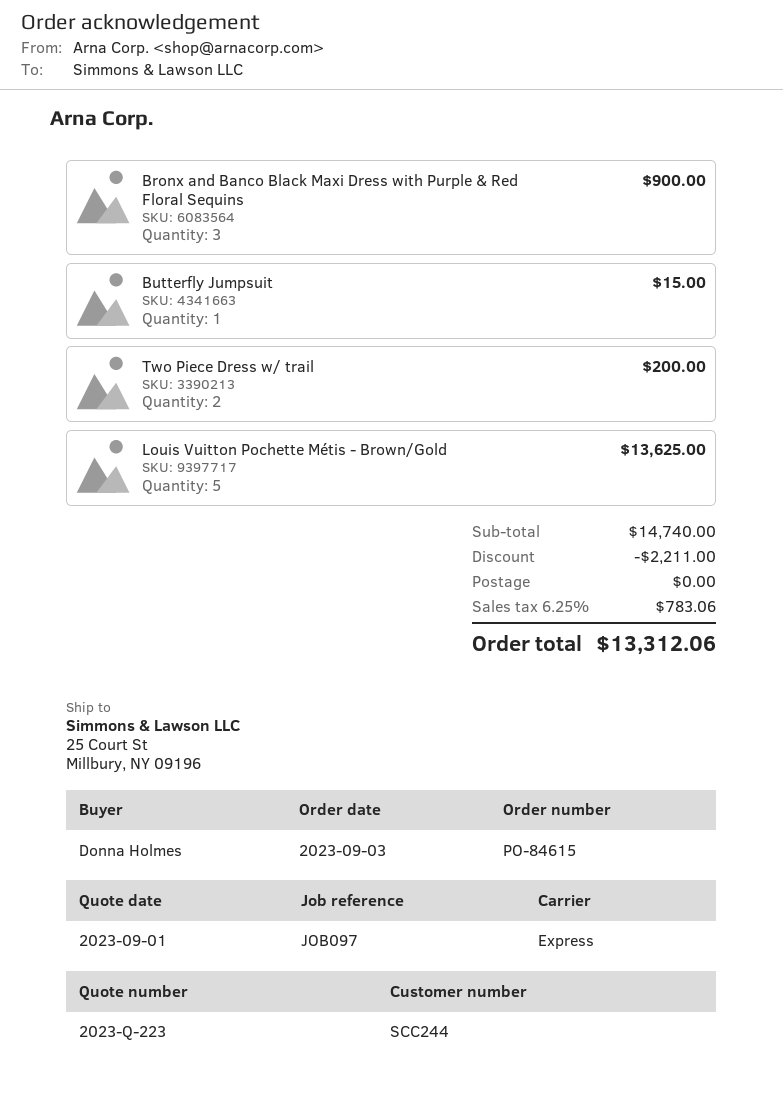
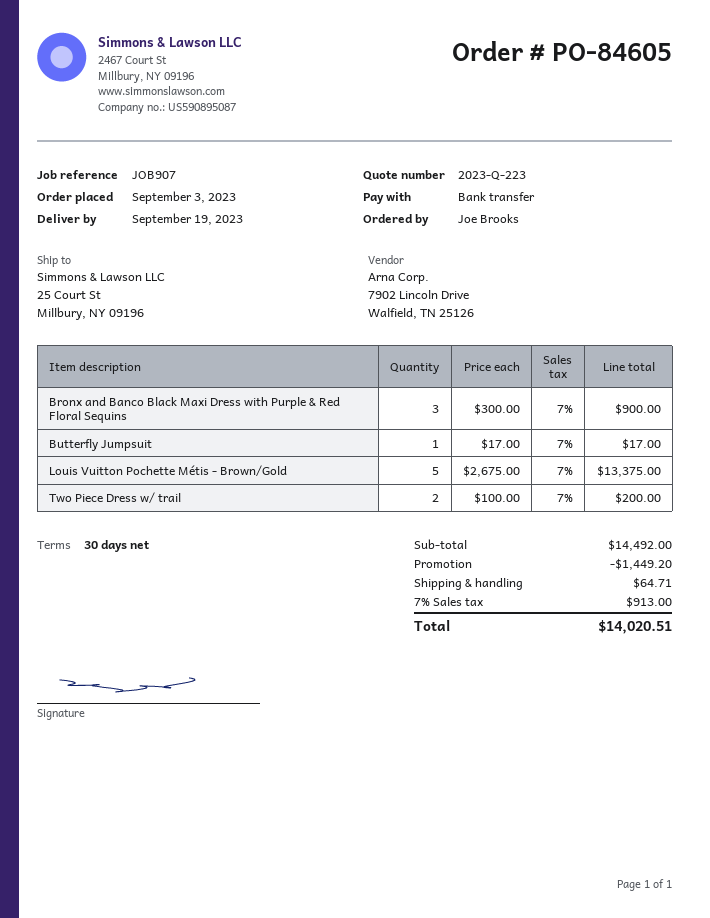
order number: PO-84615 -> PO-84605
reference: JOB097 -> JOB907
ordered by: Donna Holmes -> Joe Brooks
Butterfly Jumpsuit: 1 for 15.00 -> 1 for 17.00
Louis Vuitton Pochette Métis - Brown/Gold: 5 for 13625.00 -> 5 for 13375.00
subtotal: 14740.00 -> 14492.00
discount: 2211.00 -> 1449.20
shipping: 0.00 -> 64.71
tax: 6.25% = 783.06 -> 7% = 913.00
total: 13312.06 -> 14020.51

